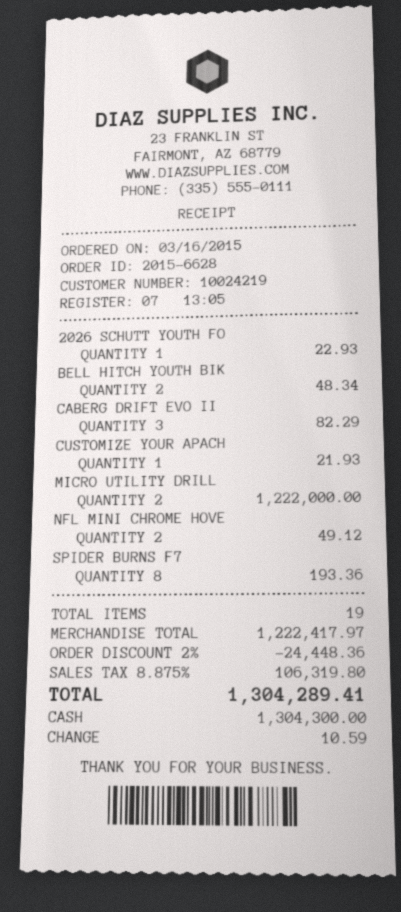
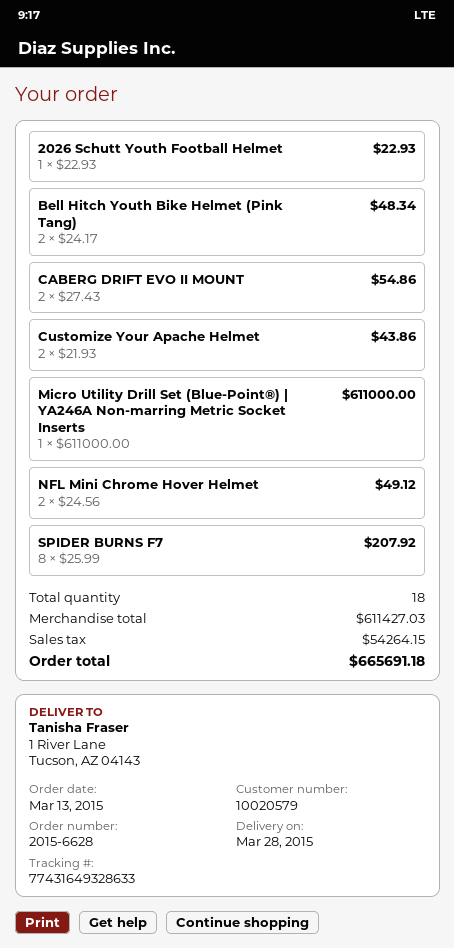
order date: 2015-03-16 -> 2015-03-13
customer number: 10024219 -> 10020579
CABERG DRIFT EVO II: 3 for 82.29 -> 2 for 54.86
CUSTOMIZE YOUR APACH: 1 for 21.93 -> 2 for 43.86
MICRO UTILITY DRILL: 2 for 1222000.00 -> 1 for 611000.00
SPIDER BURNS F7: 8 for 193.36 -> 8 for 207.92
total quantity: 19 -> 18
subtotal: 1222417.97 -> 611427.03
discount: 2% = 24448.36 -> none
tax: 106319.80 -> 54264.15
total: 1304289.41 -> 665691.18

